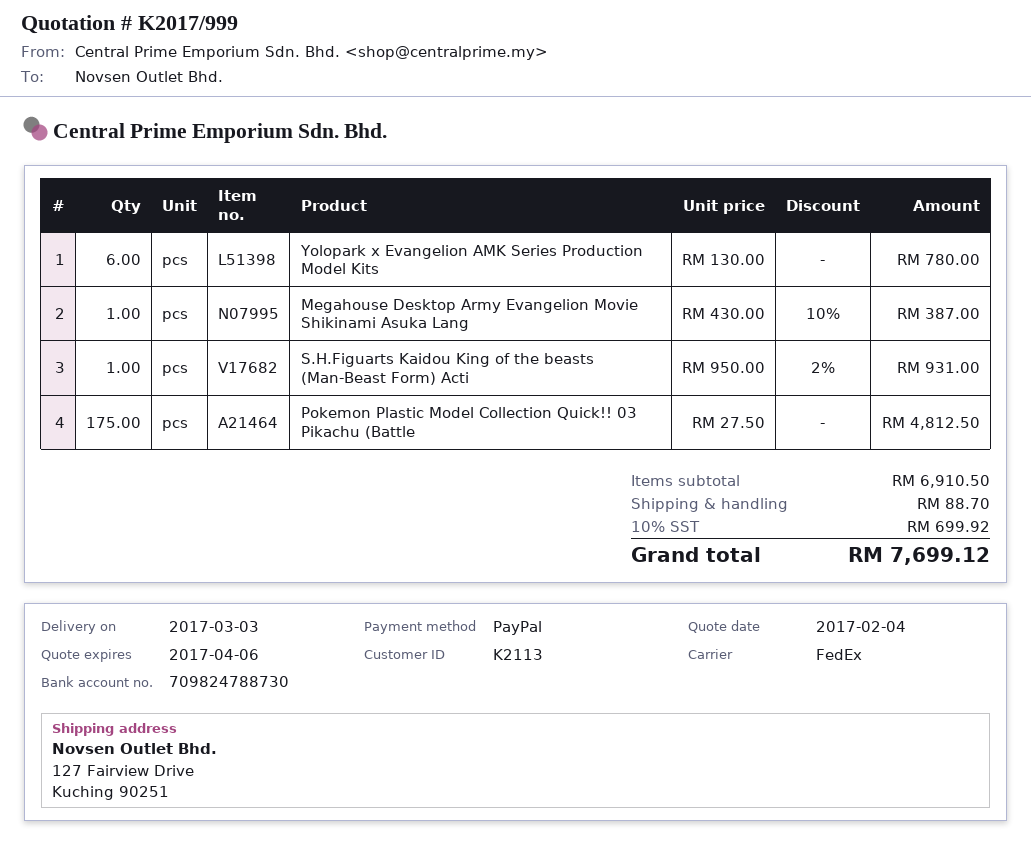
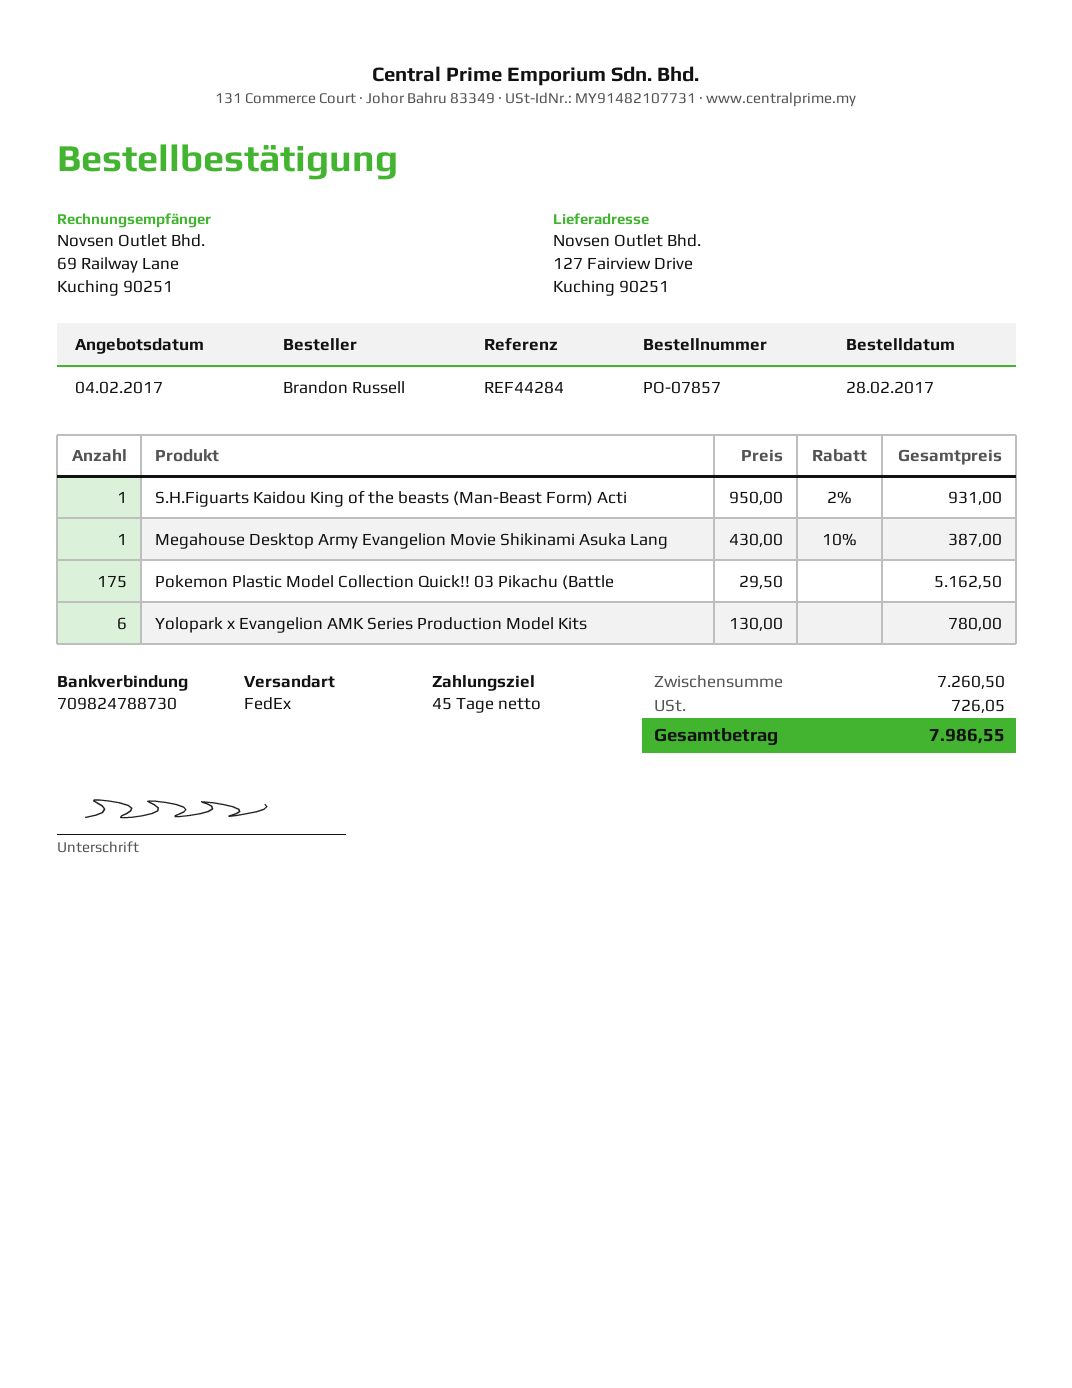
Pokemon Plastic Model Collection Quick!! 03 Pikachu (Battle: 175 x 27.50 = 4812.50 -> 175 x 29.50 = 5162.50
subtotal: 6910.50 -> 7260.50
shipping: 88.70 -> none
tax: 699.92 -> 726.05
total: 7699.12 -> 7986.55

